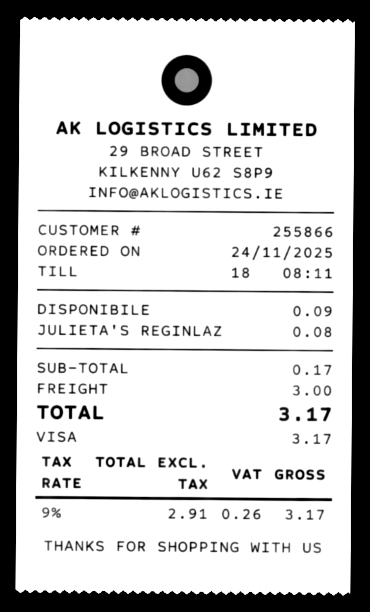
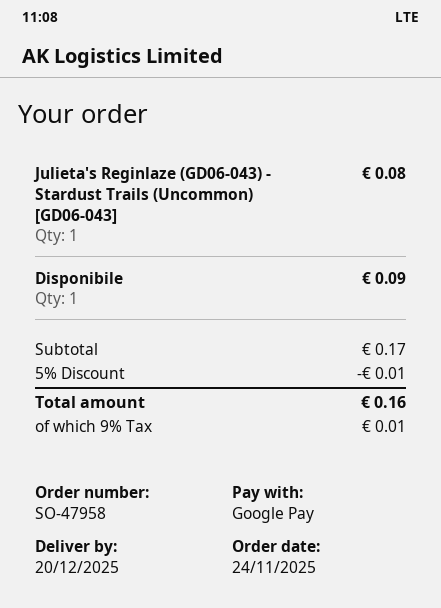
payment method: Visa -> Google Pay
discount: none -> 5% = 0.01
shipping: 3.00 -> none
tax: 9% = 0.26 -> 9% = 0.01
total: 3.17 -> 0.16

